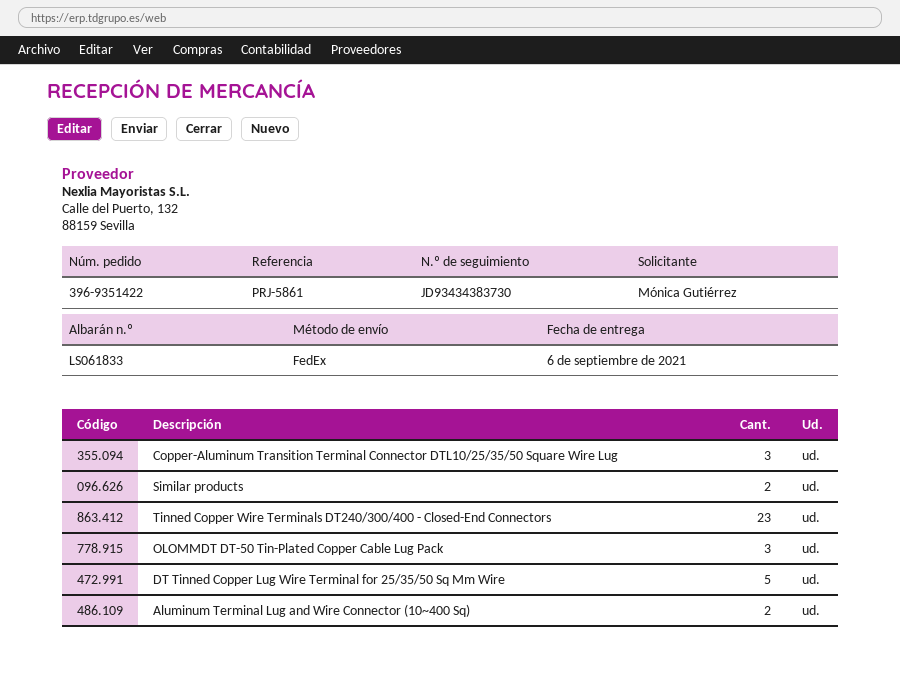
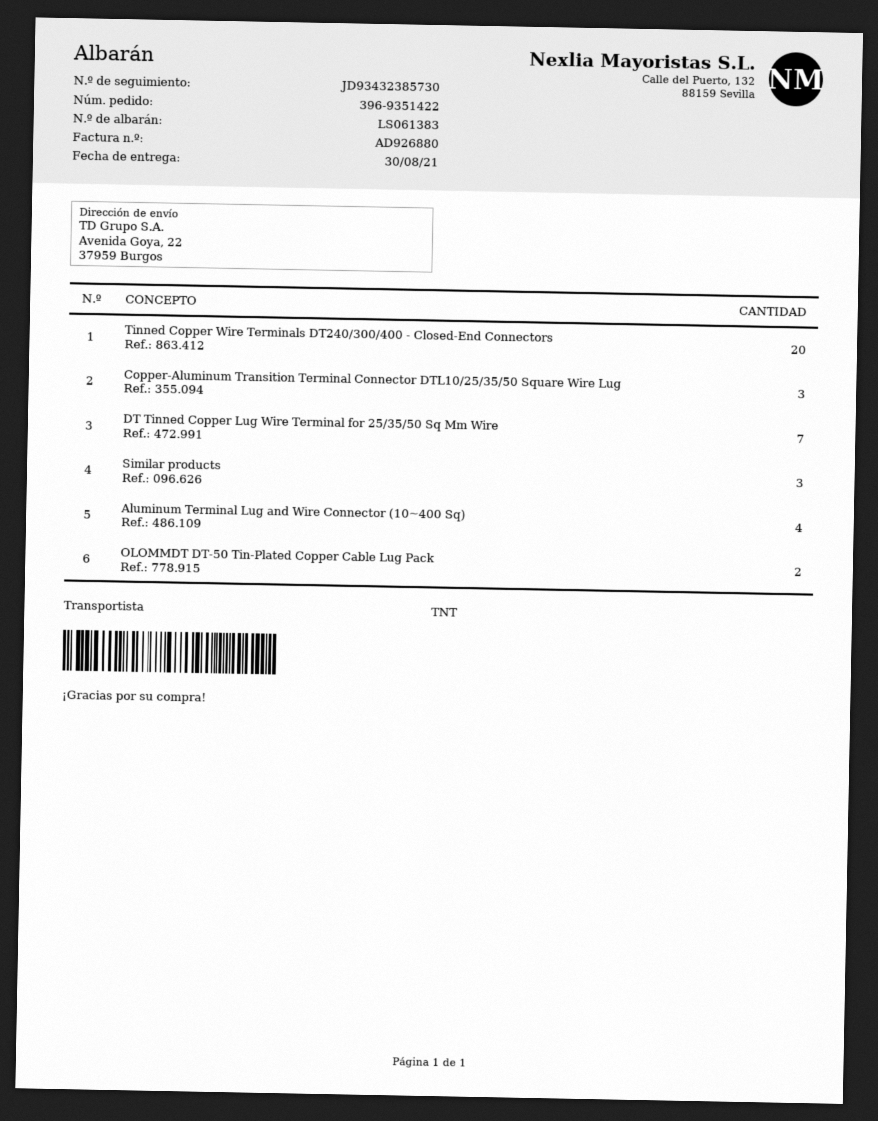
delivery note number: LS061833 -> LS061383
delivery date: 2021-09-06 -> 2021-08-30
shipping method: FedEx -> TNT
tracking number: JD93434383730 -> JD93432385730
Similar products: 2 -> 3
Tinned Copper Wire Terminals DT240/300/400 - Closed-End Connectors: 23 -> 20
OLOMMDT DT-50 Tin-Plated Copper Cable Lug Pack: 3 -> 2
DT Tinned Copper Lug Wire Terminal for 25/35/50 Sq Mm Wire: 5 -> 7
Aluminum Terminal Lug and Wire Connector (10~400 Sq): 2 -> 4

